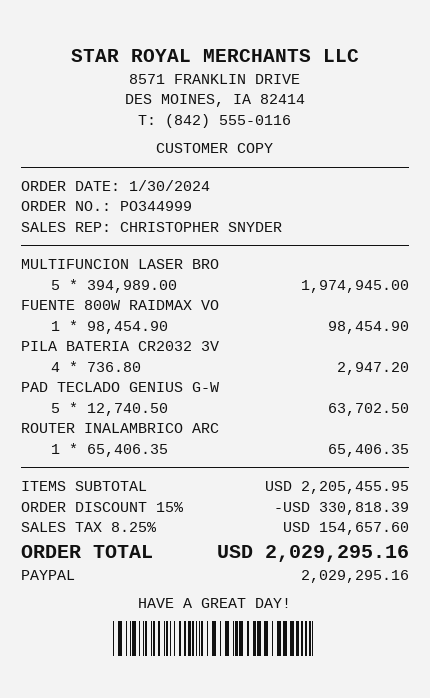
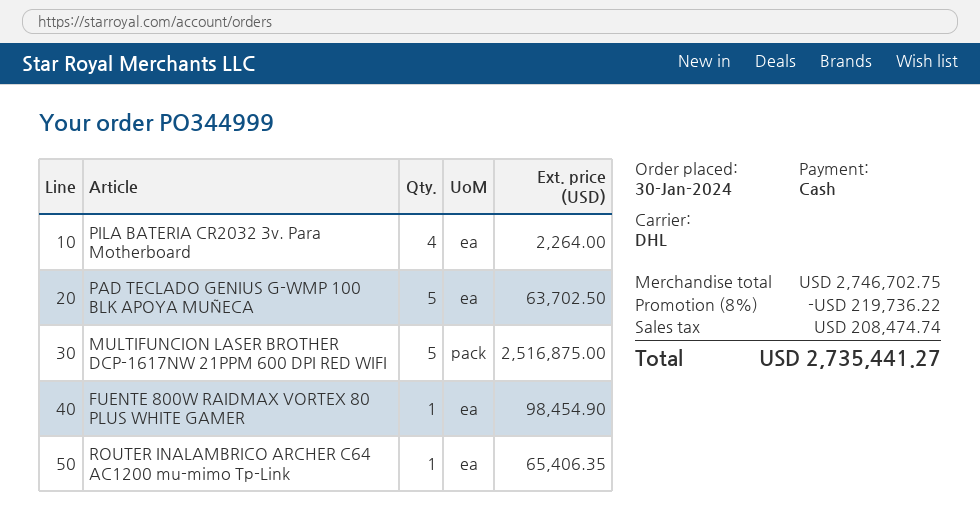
payment method: PayPal -> cash
MULTIFUNCION LASER BRO: 5 for 1974945.00 -> 5 for 2516875.00
PILA BATERIA CR2032 3V: 4 for 2947.20 -> 4 for 2264.00
subtotal: 2205455.95 -> 2746702.75
discount: 15% = 330818.39 -> 8% = 219736.22
tax: 154657.60 -> 208474.74
total: 2029295.16 -> 2735441.27

